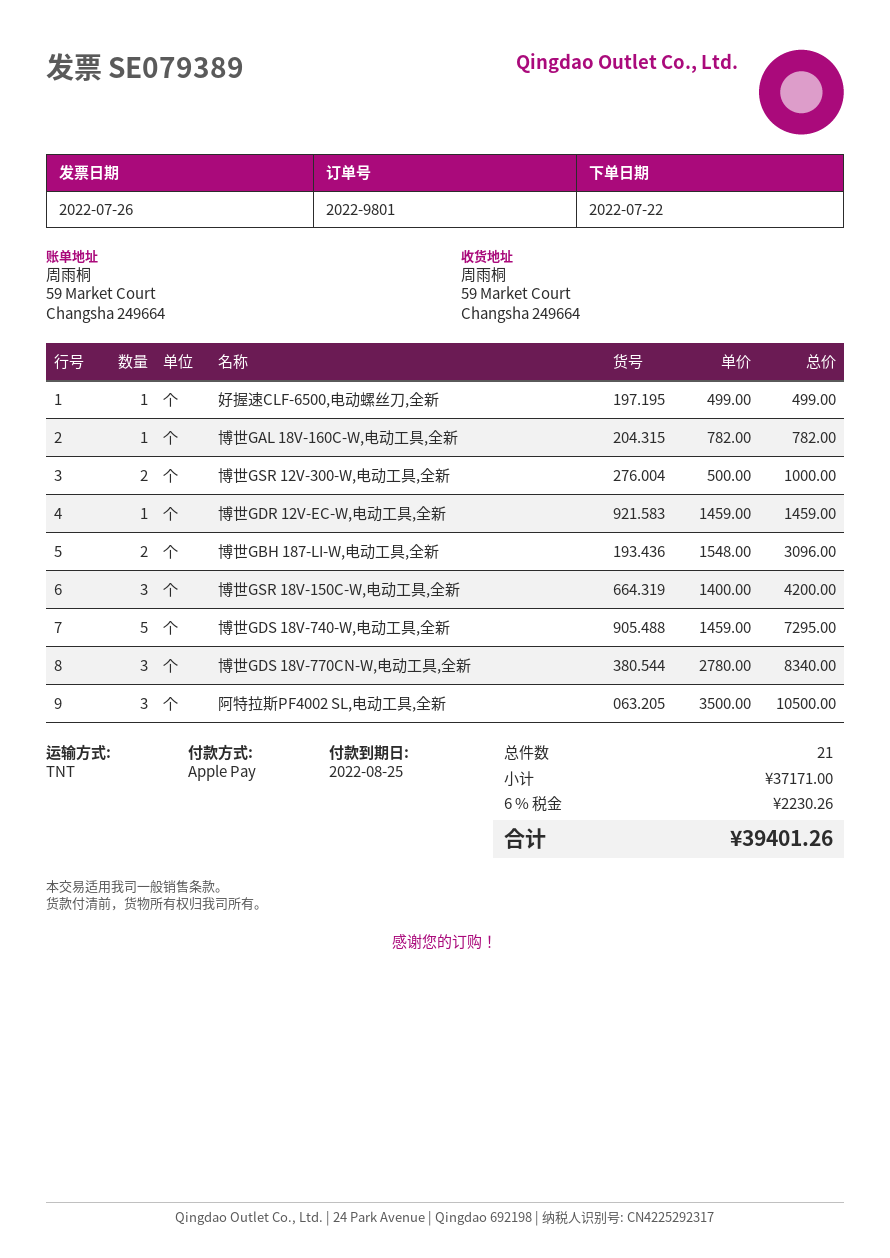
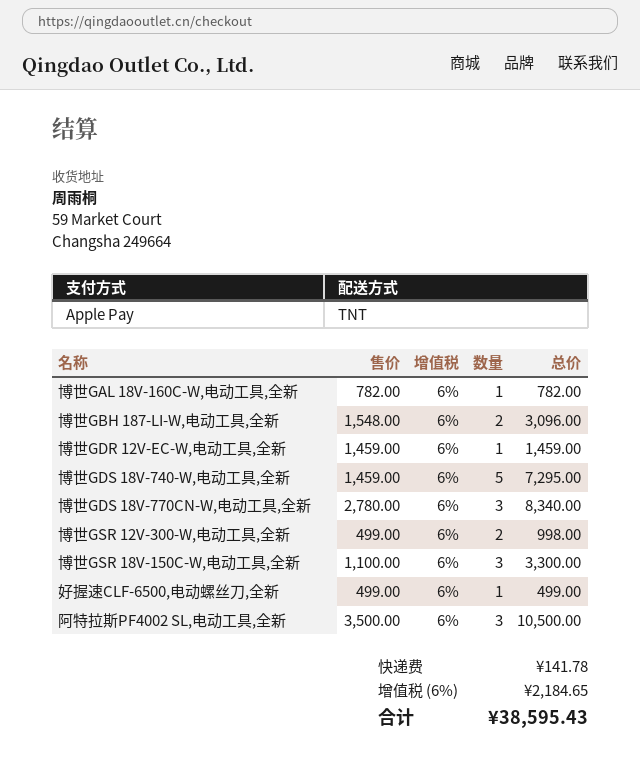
博世GSR 12V-300-W,电动工具,全新: 2 x 500.00 = 1000.00 -> 2 x 499.00 = 998.00
博世GSR 18V-150C-W,电动工具,全新: 3 x 1400.00 = 4200.00 -> 3 x 1100.00 = 3300.00
shipping: none -> 141.78
tax: 6% = 2230.26 -> 6% = 2184.65
total: 39401.26 -> 38595.43

